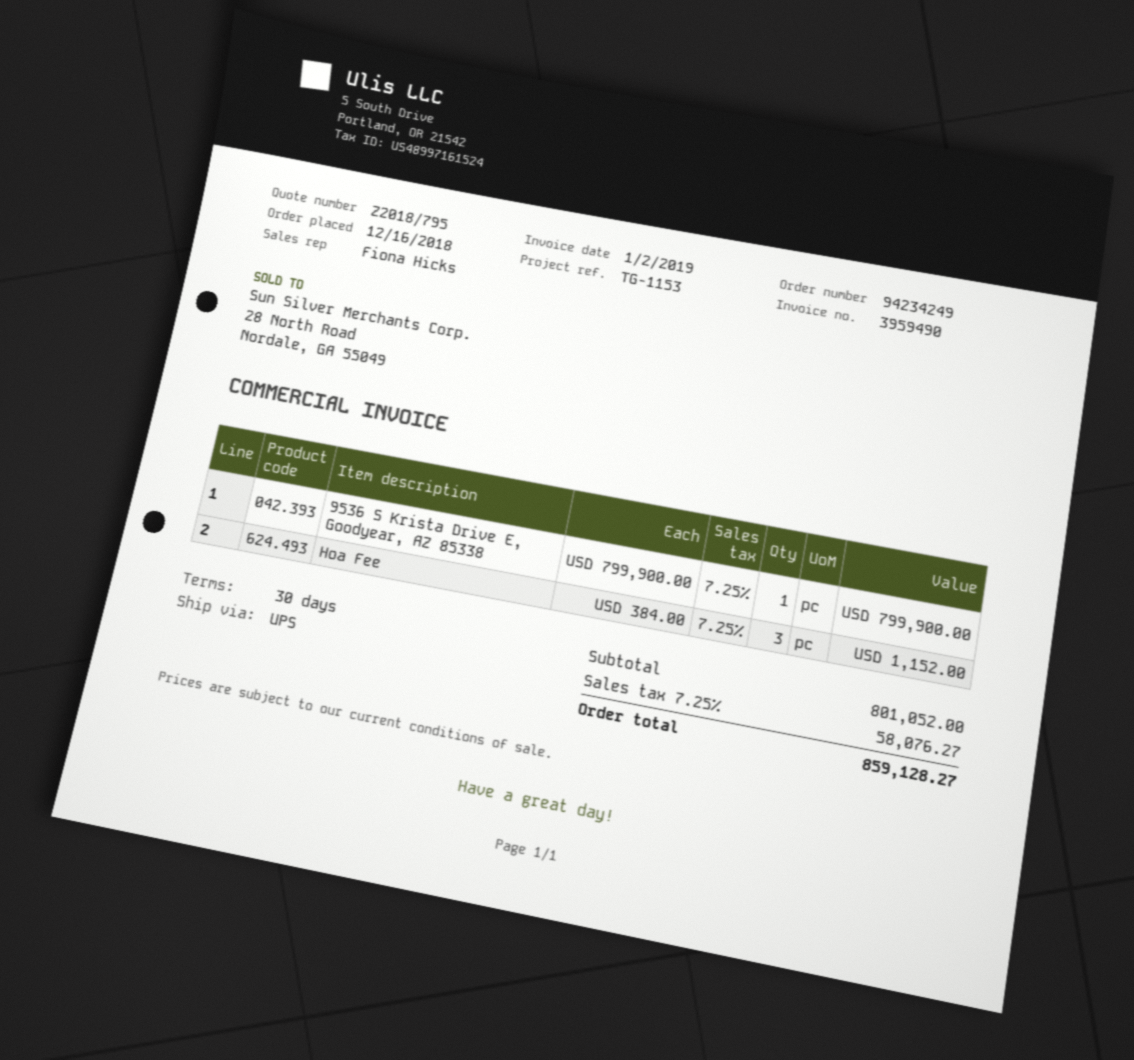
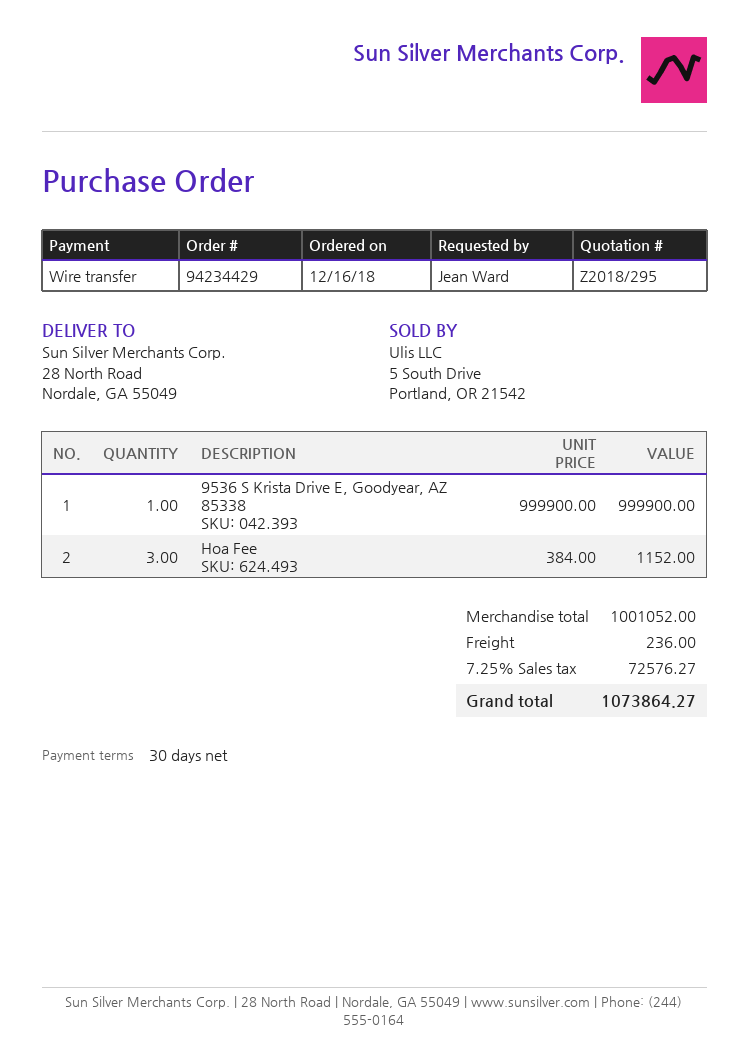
quote number: Z2018/795 -> Z2018/295
order number: 94234249 -> 94234429
9536 S Krista Drive E, Goodyear, AZ 85338: 1 x 799900.00 = 799900.00 -> 1 x 999900.00 = 999900.00
subtotal: 801052.00 -> 1001052.00
shipping: none -> 236.00
tax: 7.25% = 58076.27 -> 7.25% = 72576.27
total: 859128.27 -> 1073864.27

